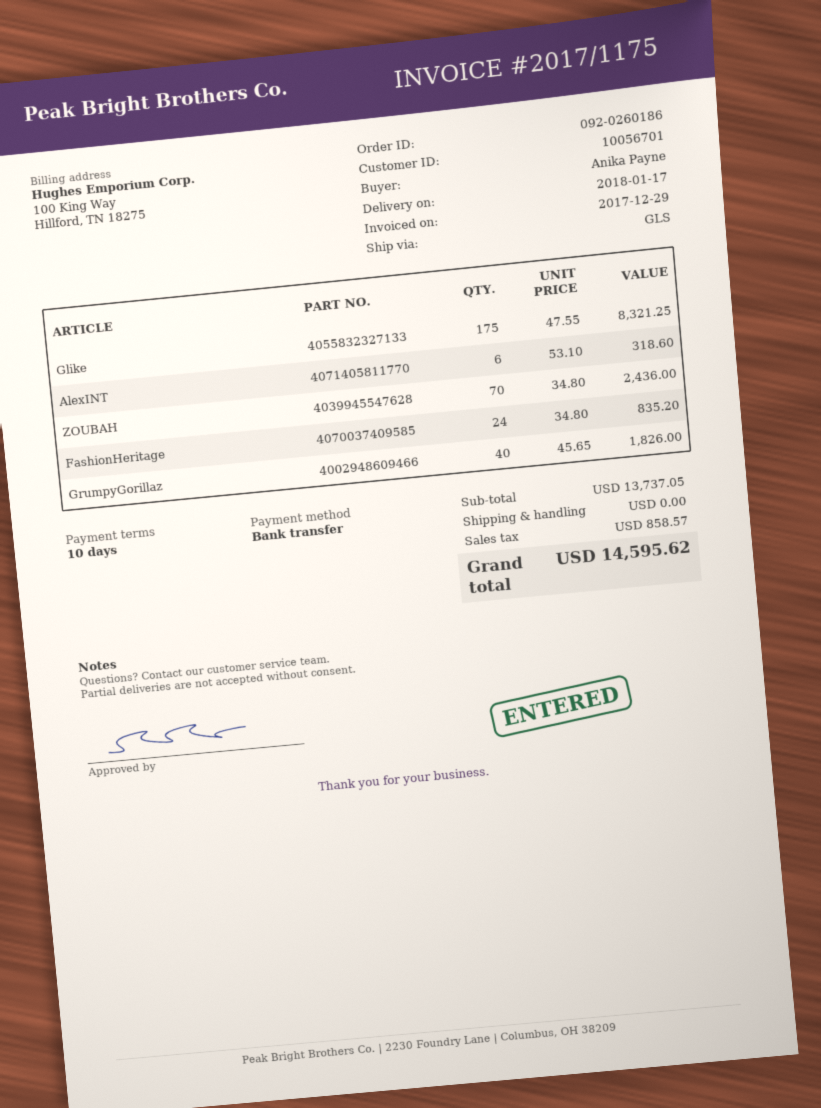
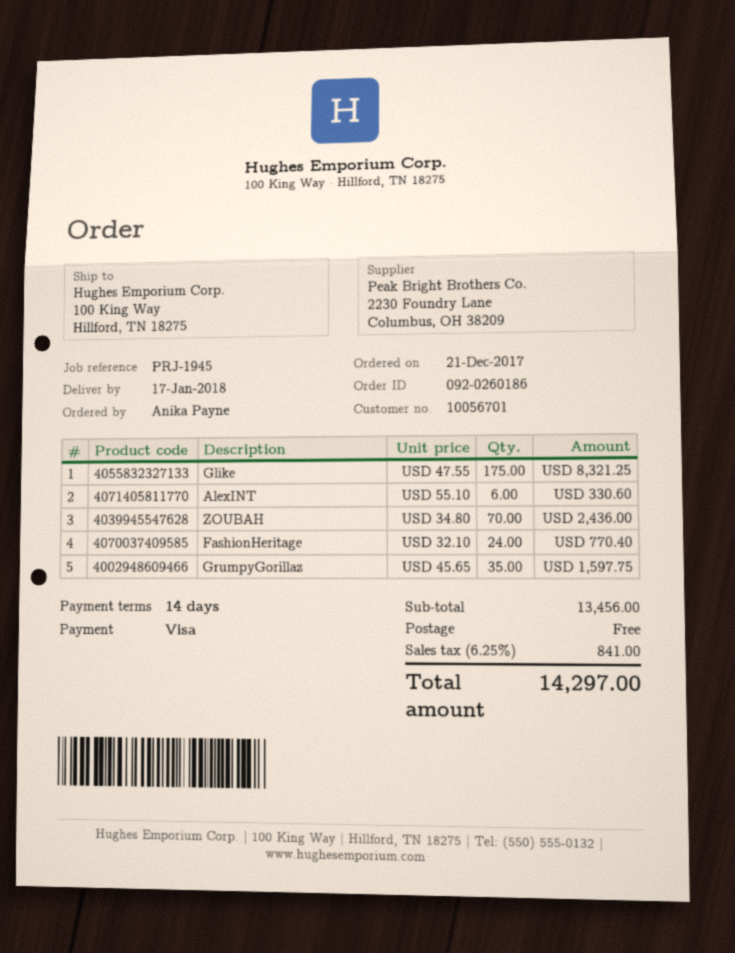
payment terms: 10 days -> 14 days
payment method: bank transfer -> Visa
AlexINT: 6 x 53.10 = 318.60 -> 6 x 55.10 = 330.60
FashionHeritage: 24 x 34.80 = 835.20 -> 24 x 32.10 = 770.40
GrumpyGorillaz: 40 x 45.65 = 1826.00 -> 35 x 45.65 = 1597.75
subtotal: 13737.05 -> 13456.00
tax: 858.57 -> 841.00
total: 14595.62 -> 14297.00

